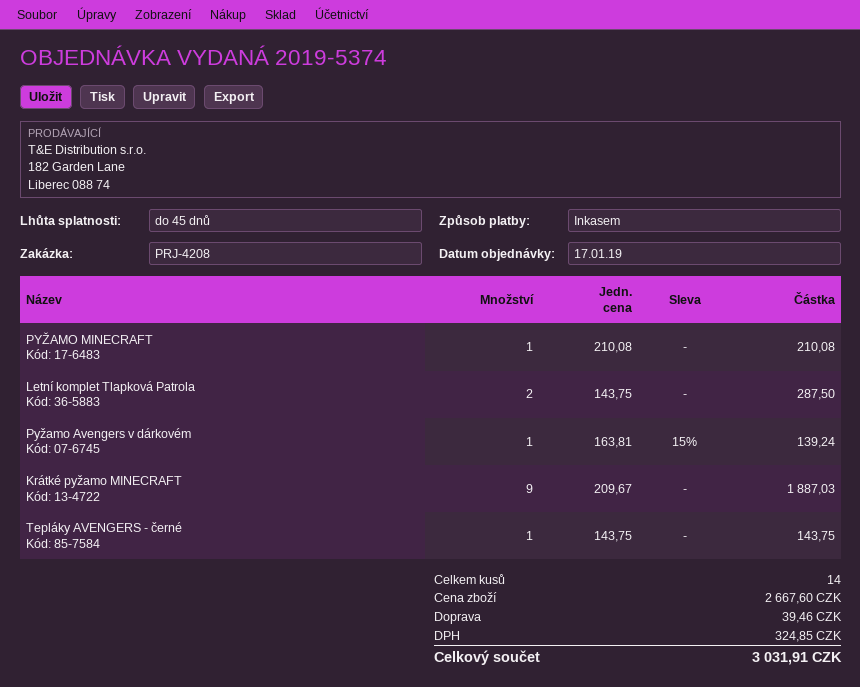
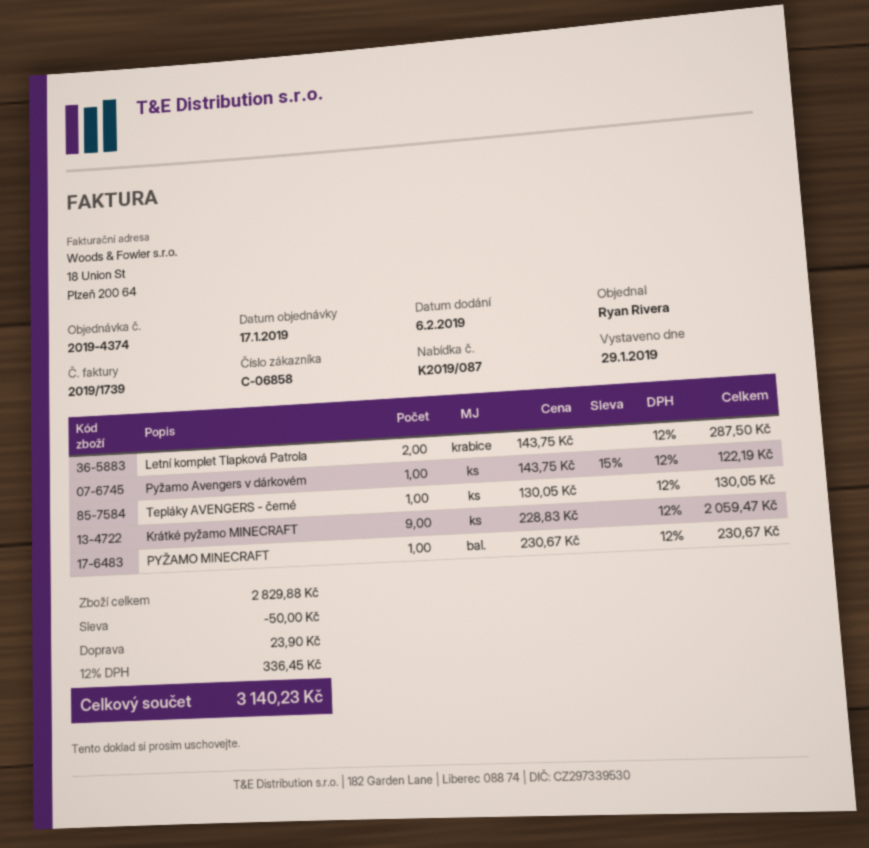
order number: 2019-5374 -> 2019-4374
PYŽAMO MINECRAFT: 1 x 210.08 = 210.08 -> 1 x 230.67 = 230.67
Pyžamo Avengers v dárkovém: 1 x 163.81 - 15% = 139.24 -> 1 x 143.75 - 15% = 122.19
Krátké pyžamo MINECRAFT: 9 x 209.67 = 1887.03 -> 9 x 228.83 = 2059.47
Tepláky AVENGERS - černé: 1 x 143.75 = 143.75 -> 1 x 130.05 = 130.05
subtotal: 2667.60 -> 2829.88
discount: none -> 50.00
shipping: 39.46 -> 23.90
tax: 324.85 -> 336.45
total: 3031.91 -> 3140.23

